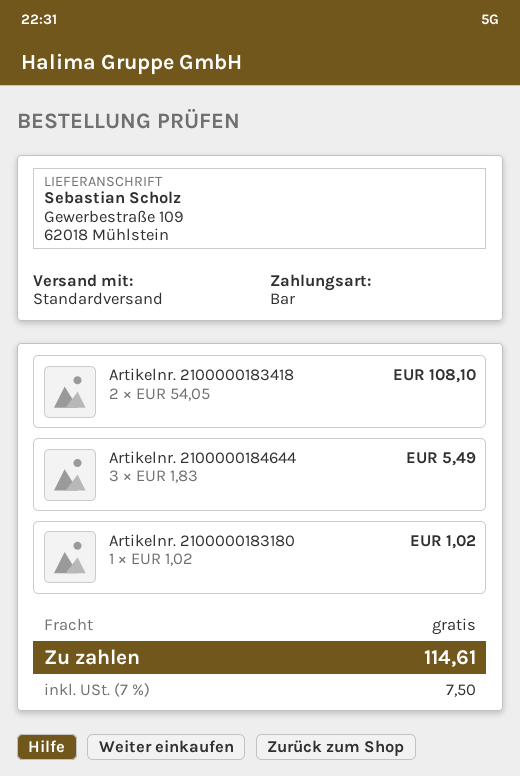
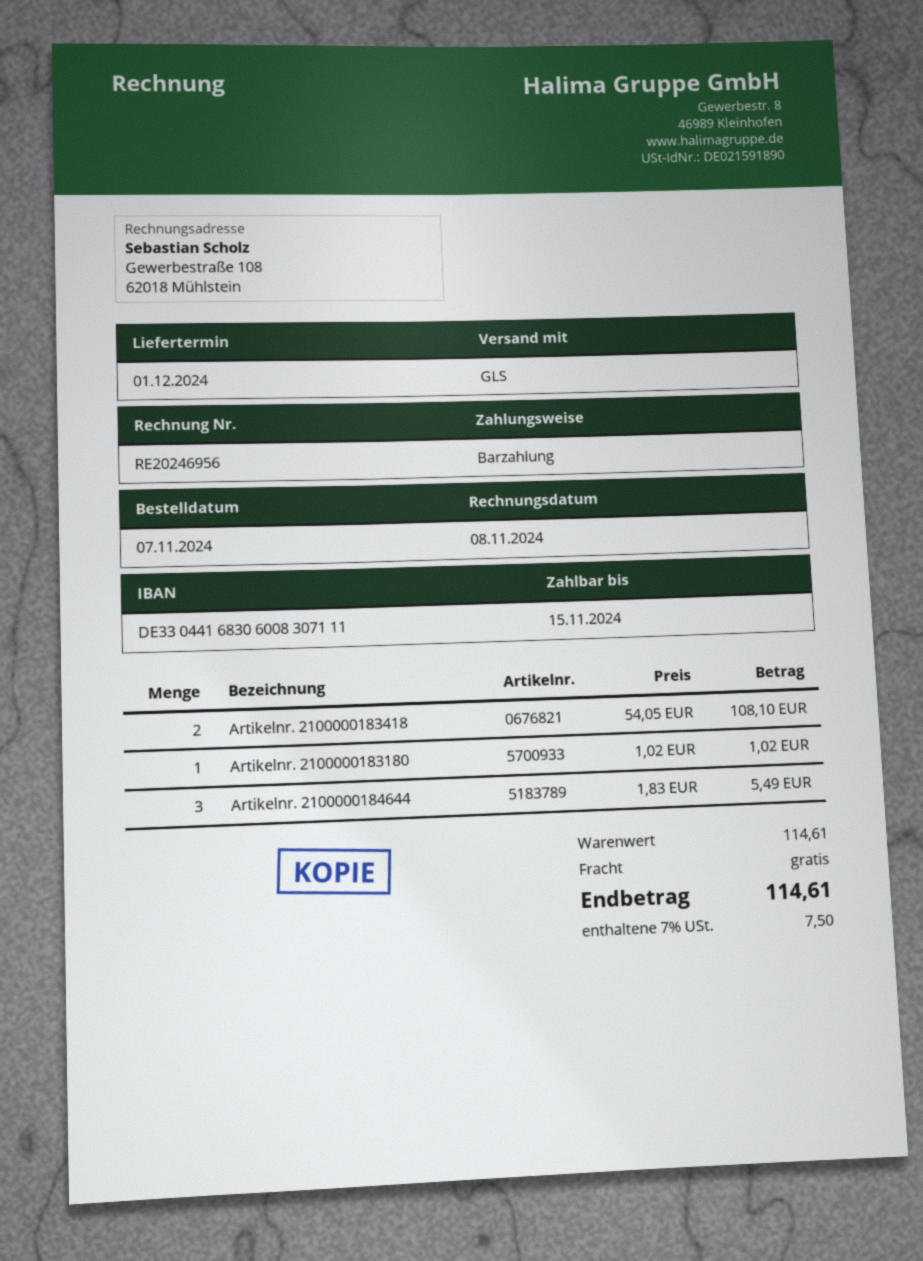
shipping method: standard -> GLS

